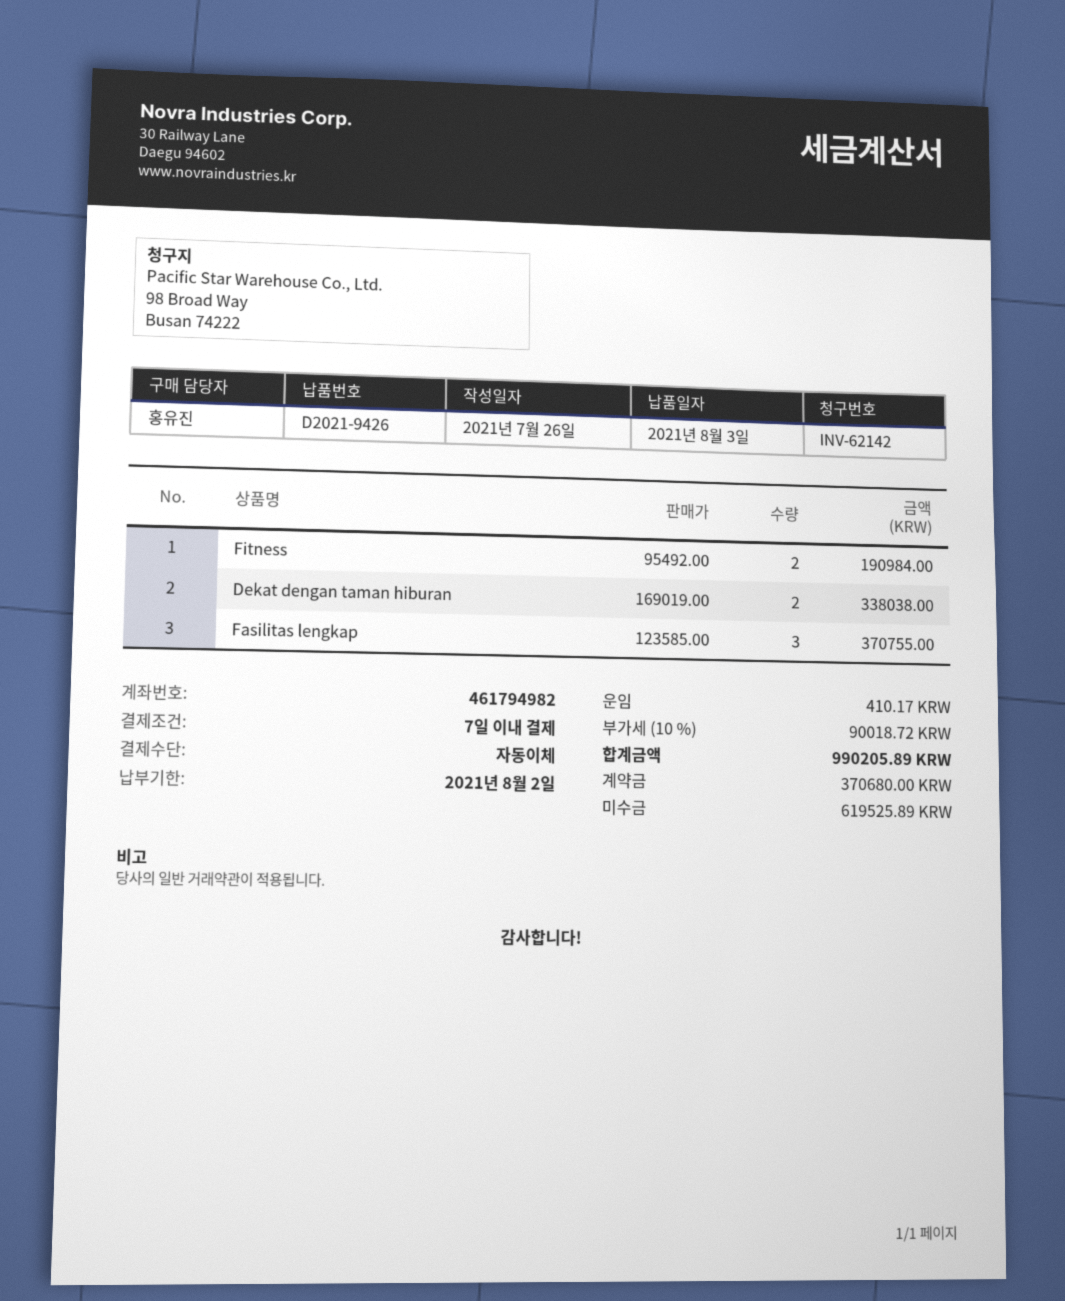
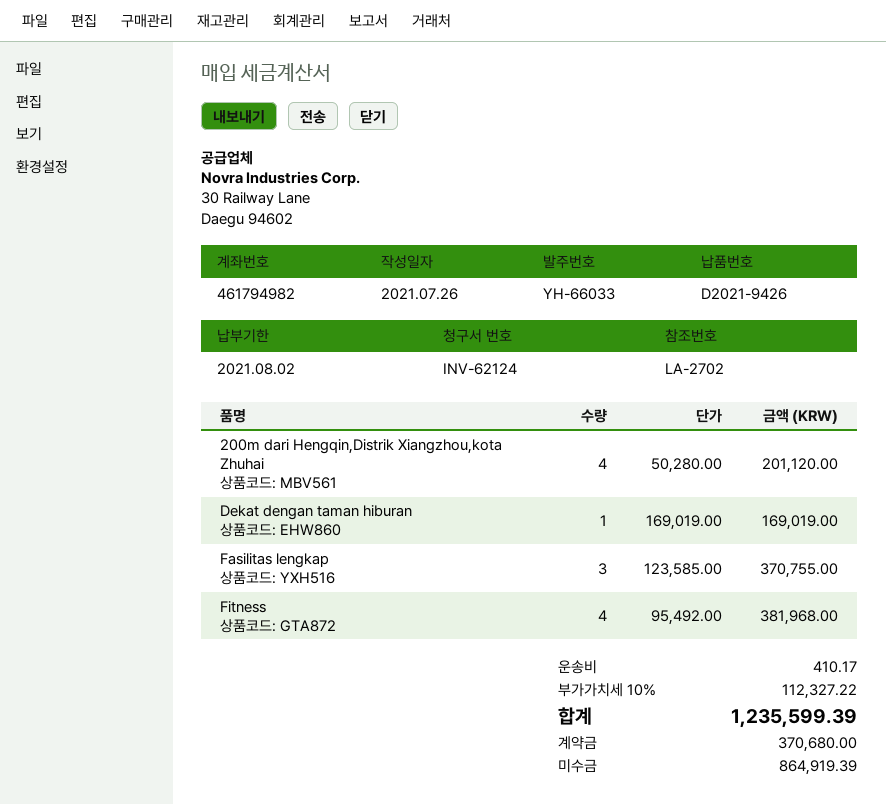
invoice number: INV-62142 -> INV-62124
Fitness: 2 x 95492.00 = 190984.00 -> 4 x 95492.00 = 381968.00
Dekat dengan taman hiburan: 2 x 169019.00 = 338038.00 -> 1 x 169019.00 = 169019.00
200m dari Hengqin,Distrik Xiangzhou,kota Zhuhai: none -> 4 x 50280.00 = 201120.00
tax: 10% = 90018.72 -> 10% = 112327.22
total: 990205.89 -> 1235599.39
balance: 619525.89 -> 864919.39

